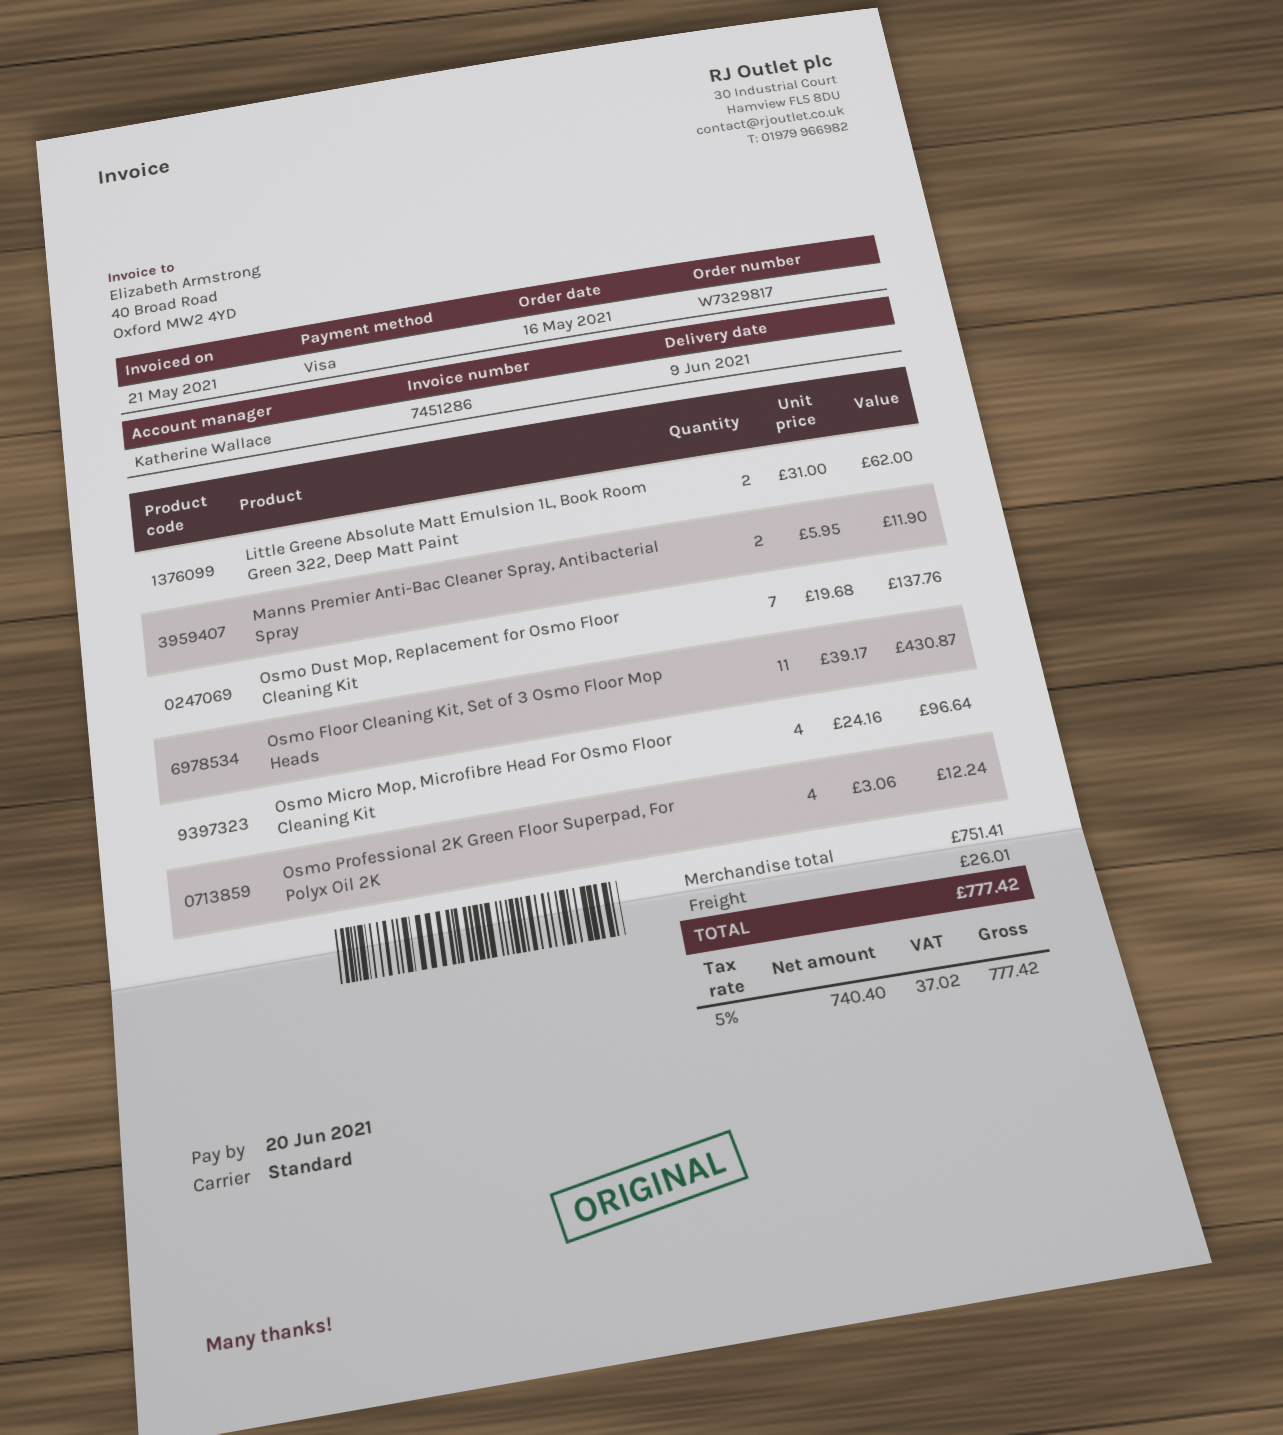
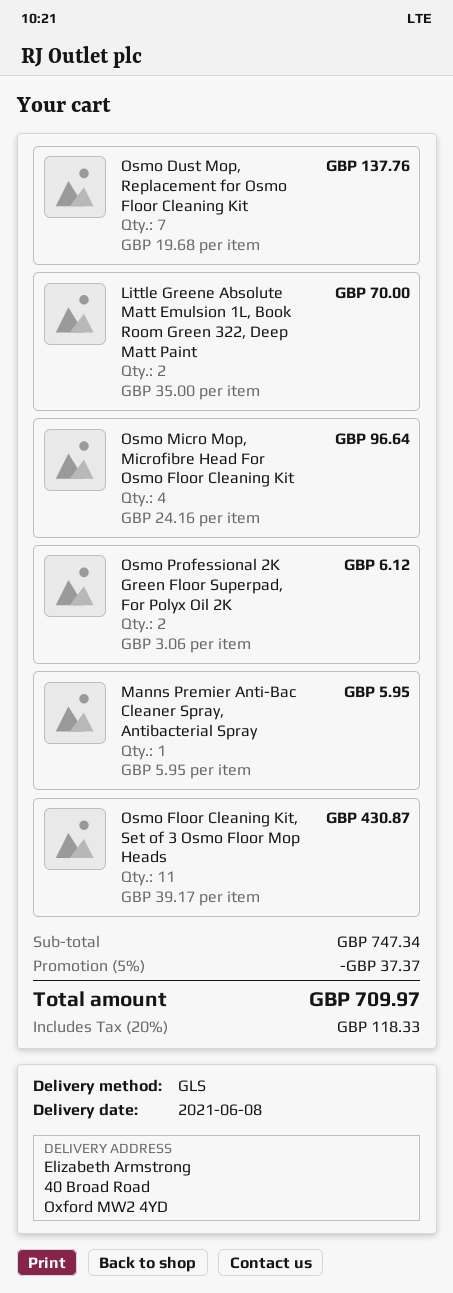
delivery date: 2021-06-09 -> 2021-06-08
shipping method: standard -> GLS
Little Greene Absolute Matt Emulsion 1L, Book Room Green 322, Deep Matt Paint: 2 x 31.00 = 62.00 -> 2 x 35.00 = 70.00
Manns Premier Anti-Bac Cleaner Spray, Antibacterial Spray: 2 x 5.95 = 11.90 -> 1 x 5.95 = 5.95
Osmo Professional 2K Green Floor Superpad, For Polyx Oil 2K: 4 x 3.06 = 12.24 -> 2 x 3.06 = 6.12
subtotal: 751.41 -> 747.34
discount: none -> 5% = 37.37
shipping: 26.01 -> none
tax: 5% = 37.02 -> 20% = 118.33
total: 777.42 -> 709.97

